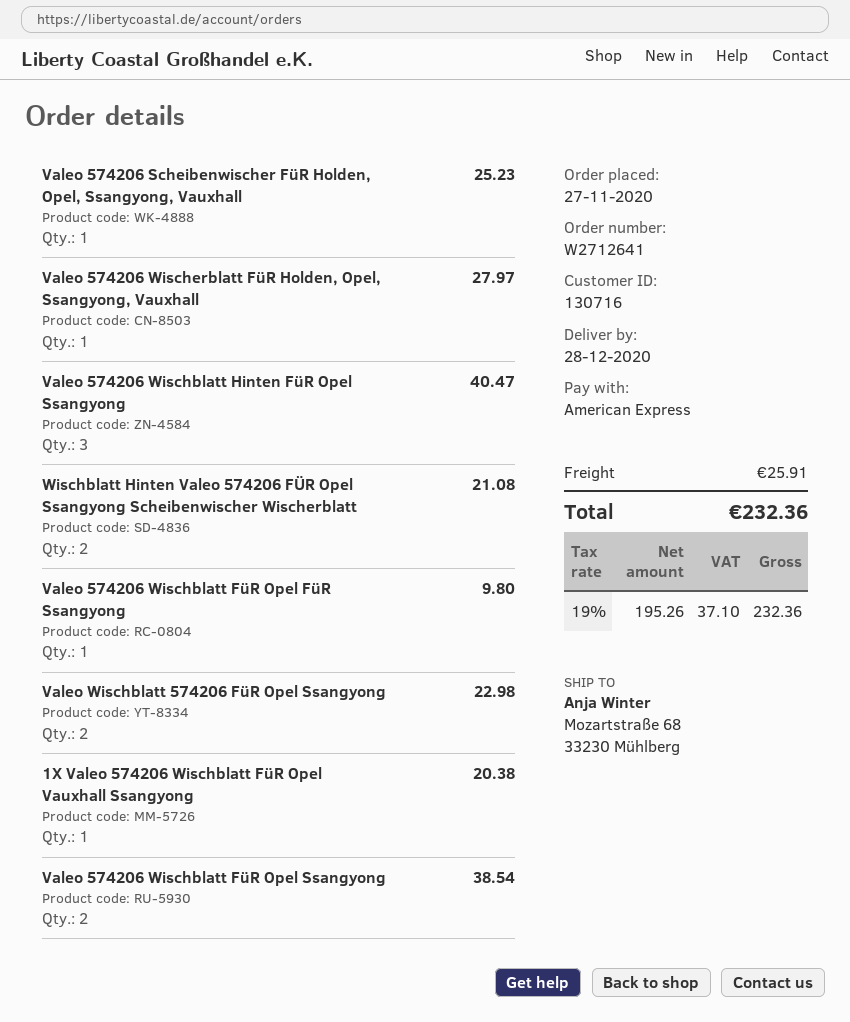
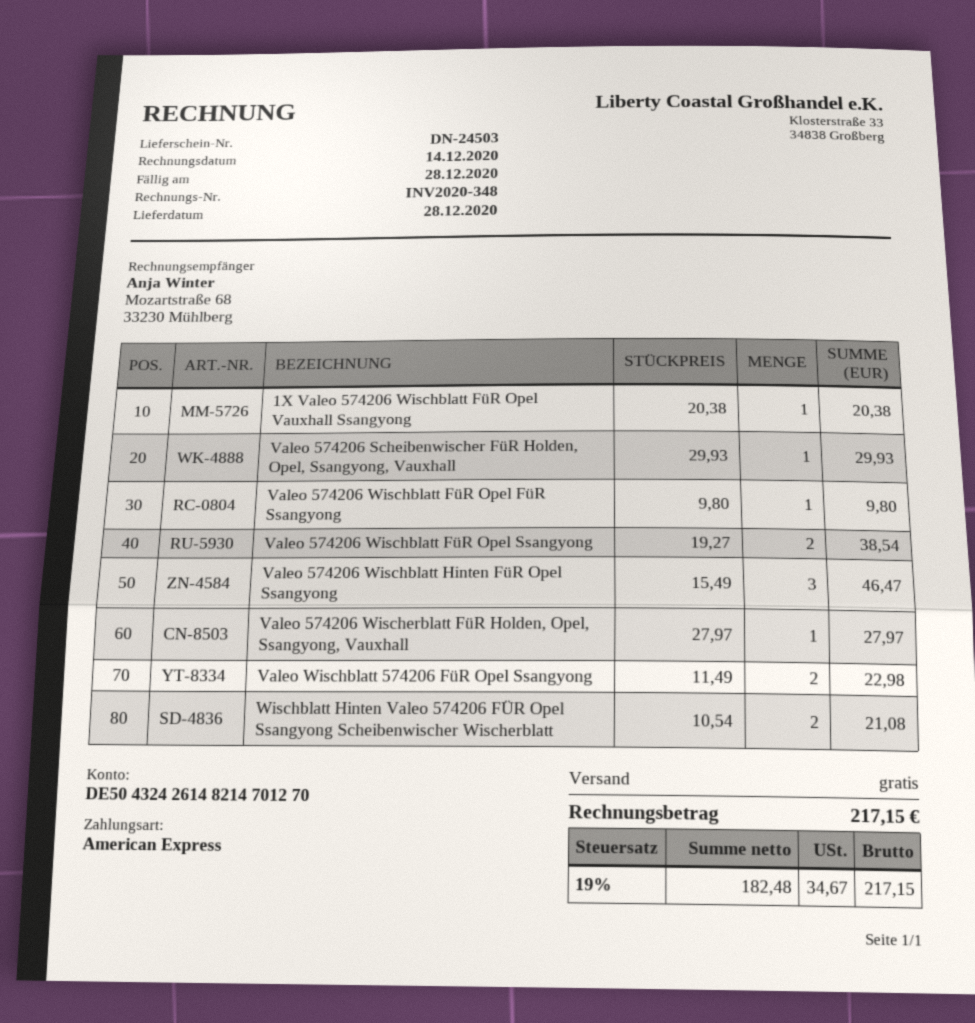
Valeo 574206 Scheibenwischer FüR Holden, Opel, Ssangyong, Vauxhall: 1 for 25.23 -> 1 for 29.93
Valeo 574206 Wischblatt Hinten FüR Opel Ssangyong: 3 for 40.47 -> 3 for 46.47
shipping: 25.91 -> 0.00
net: 195.26 -> 182.48
tax: 19% = 37.10 -> 19% = 34.67
total: 232.36 -> 217.15

